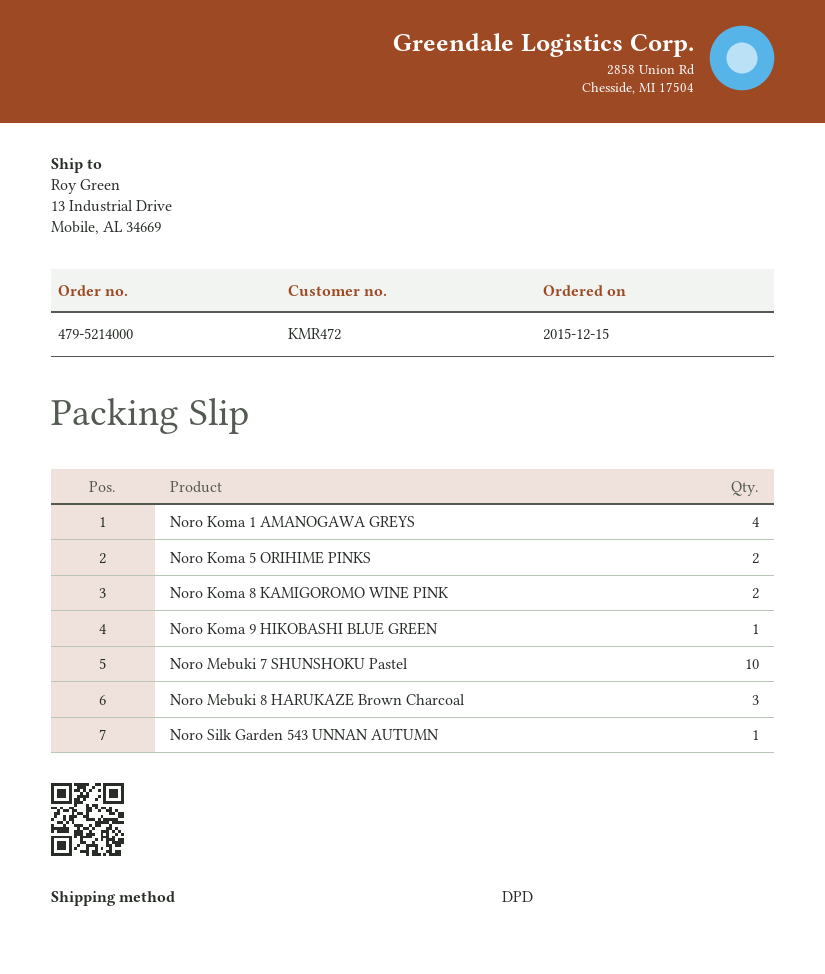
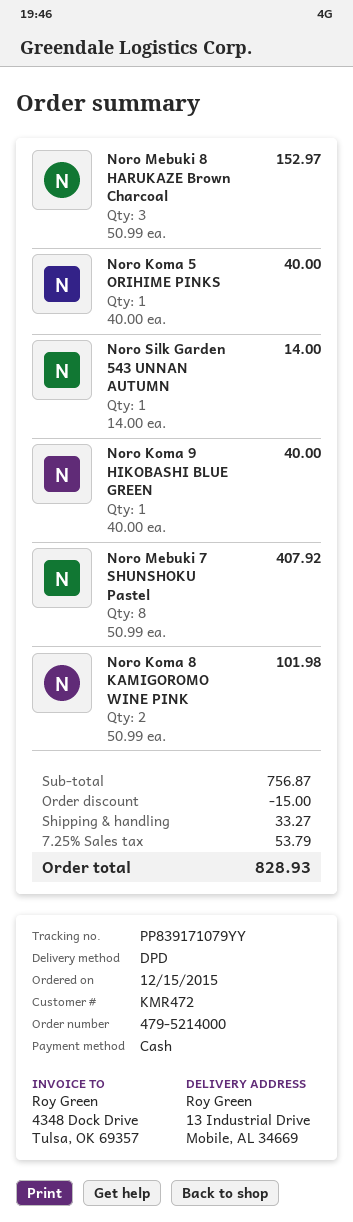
Noro Koma 1 AMANOGAWA GREYS: 4 -> none
Noro Koma 5 ORIHIME PINKS: 2 -> 1
Noro Mebuki 7 SHUNSHOKU Pastel: 10 -> 8

